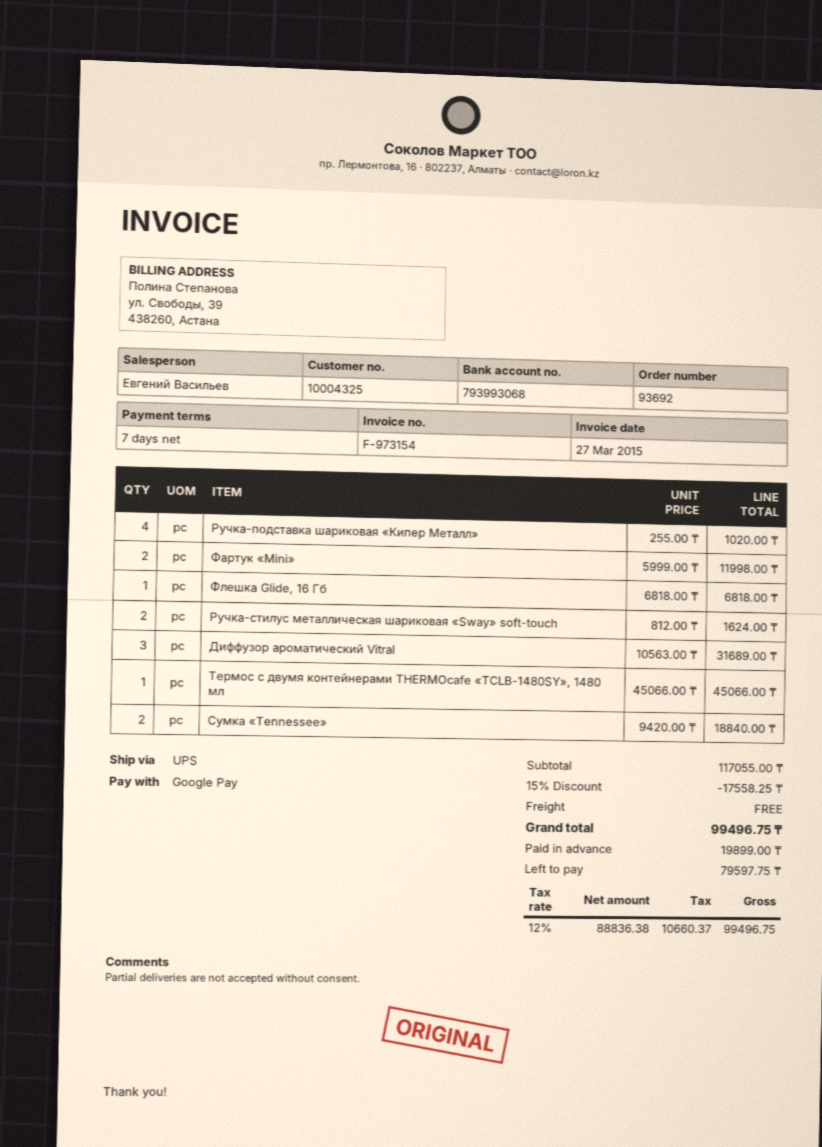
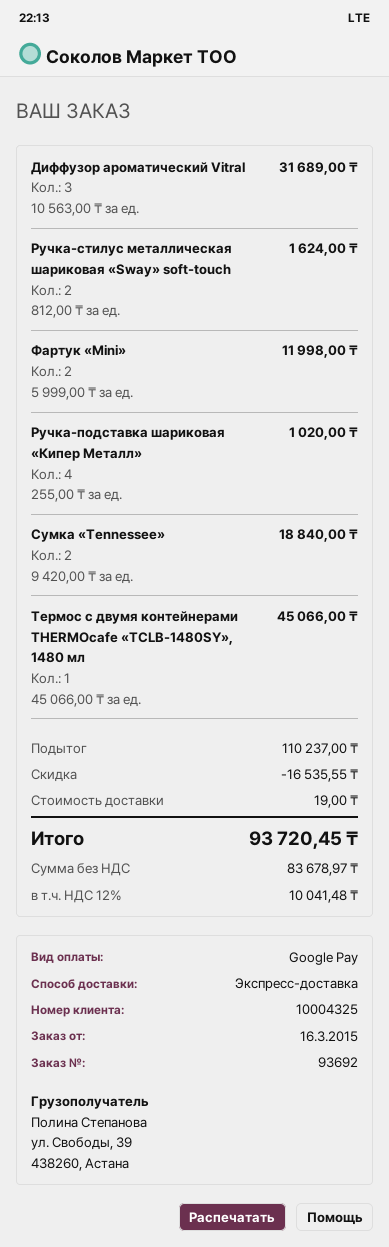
shipping method: UPS -> express
Флешка Glide, 16 Гб: 1 x 6818.00 = 6818.00 -> none
subtotal: 117055.00 -> 110237.00
discount: 17558.25 -> 16535.55
shipping: 0.00 -> 19.00
net: 88836.38 -> 83678.97
tax: 12% = 10660.37 -> 12% = 10041.48
total: 99496.75 -> 93720.45

